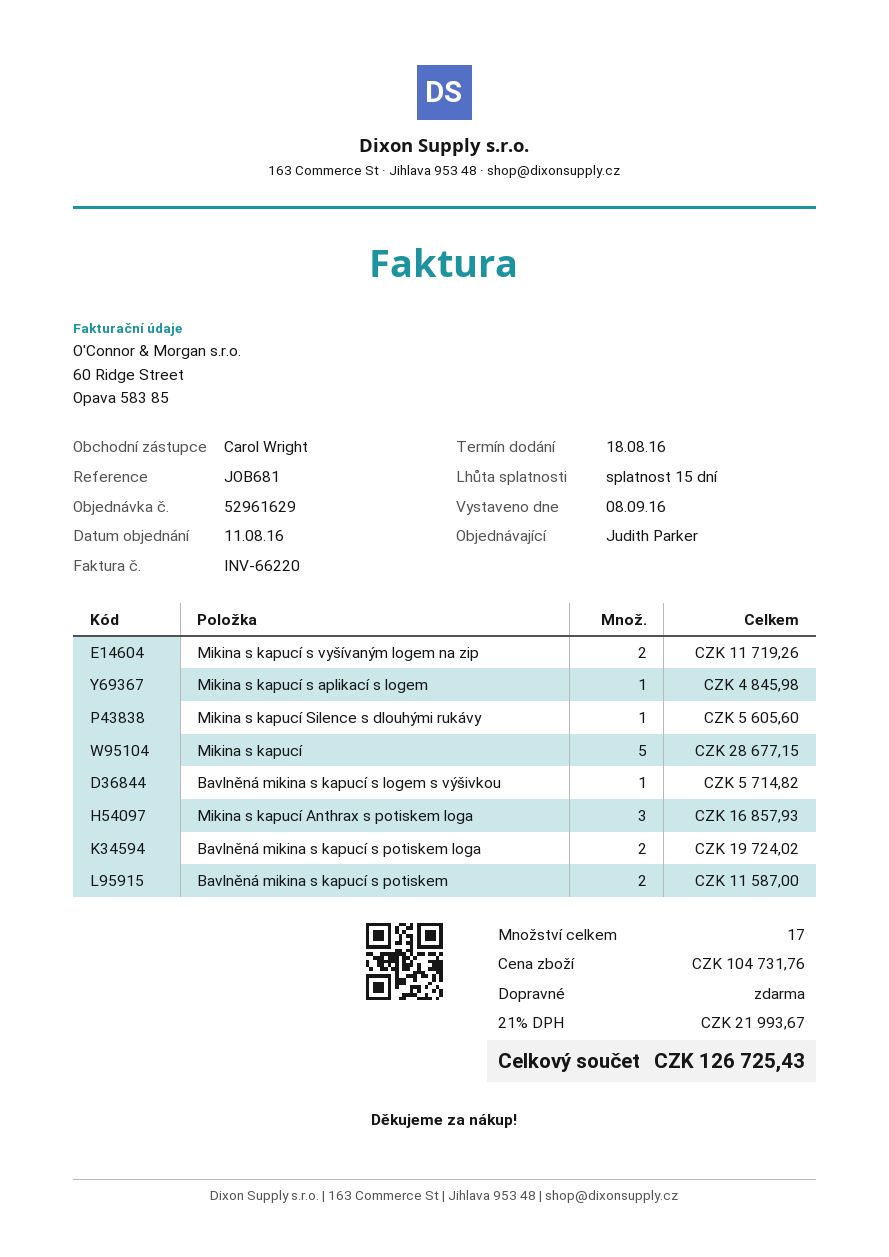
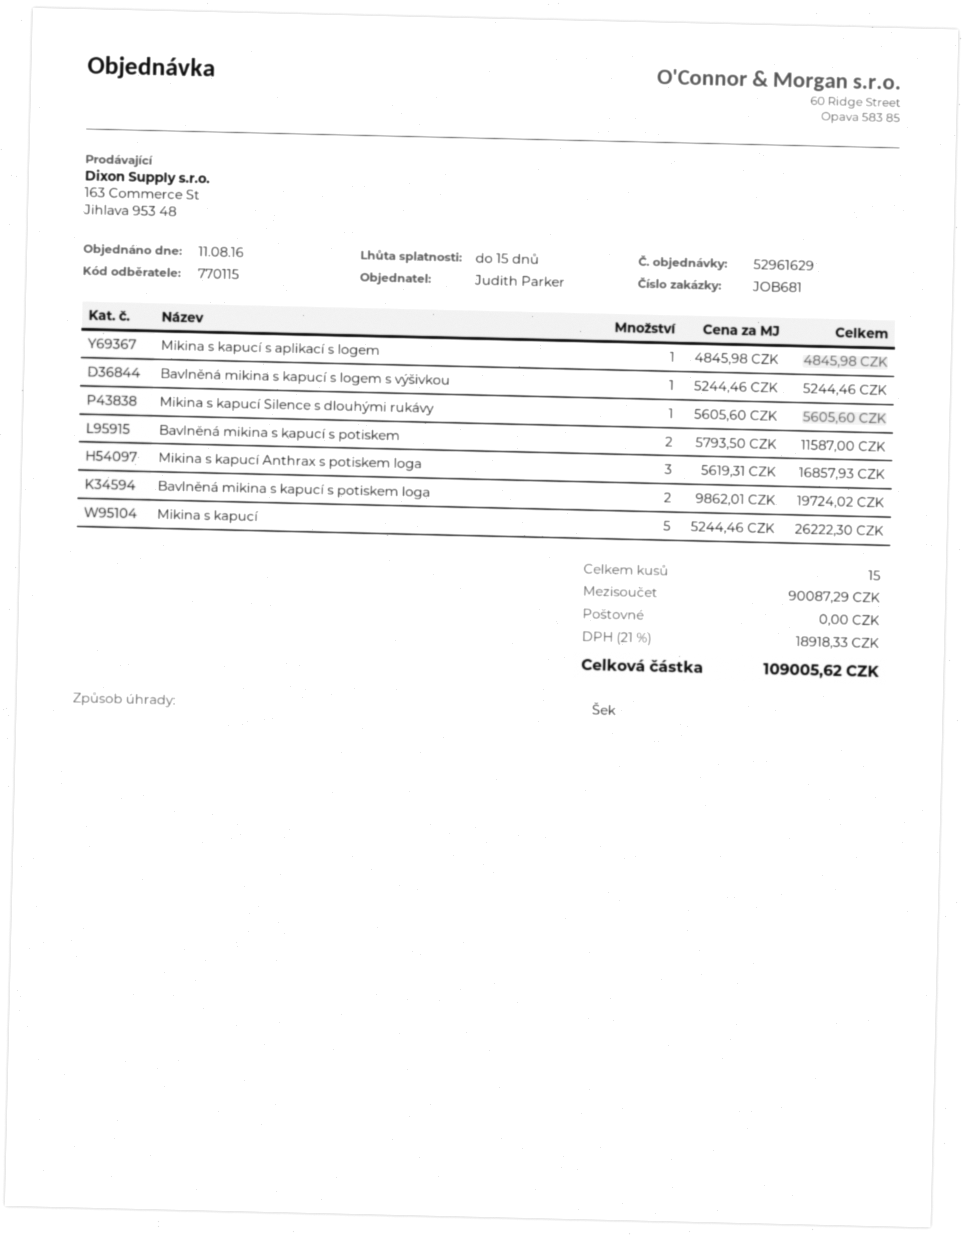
Mikina s kapucí s vyšívaným logem na zip: 2 for 11719.26 -> none
Mikina s kapucí: 5 for 28677.15 -> 5 for 26222.30
Bavlněná mikina s kapucí s logem s výšivkou: 1 for 5714.82 -> 1 for 5244.46
total quantity: 17 -> 15
subtotal: 104731.76 -> 90087.29
tax: 21% = 21993.67 -> 21% = 18918.33
total: 126725.43 -> 109005.62

